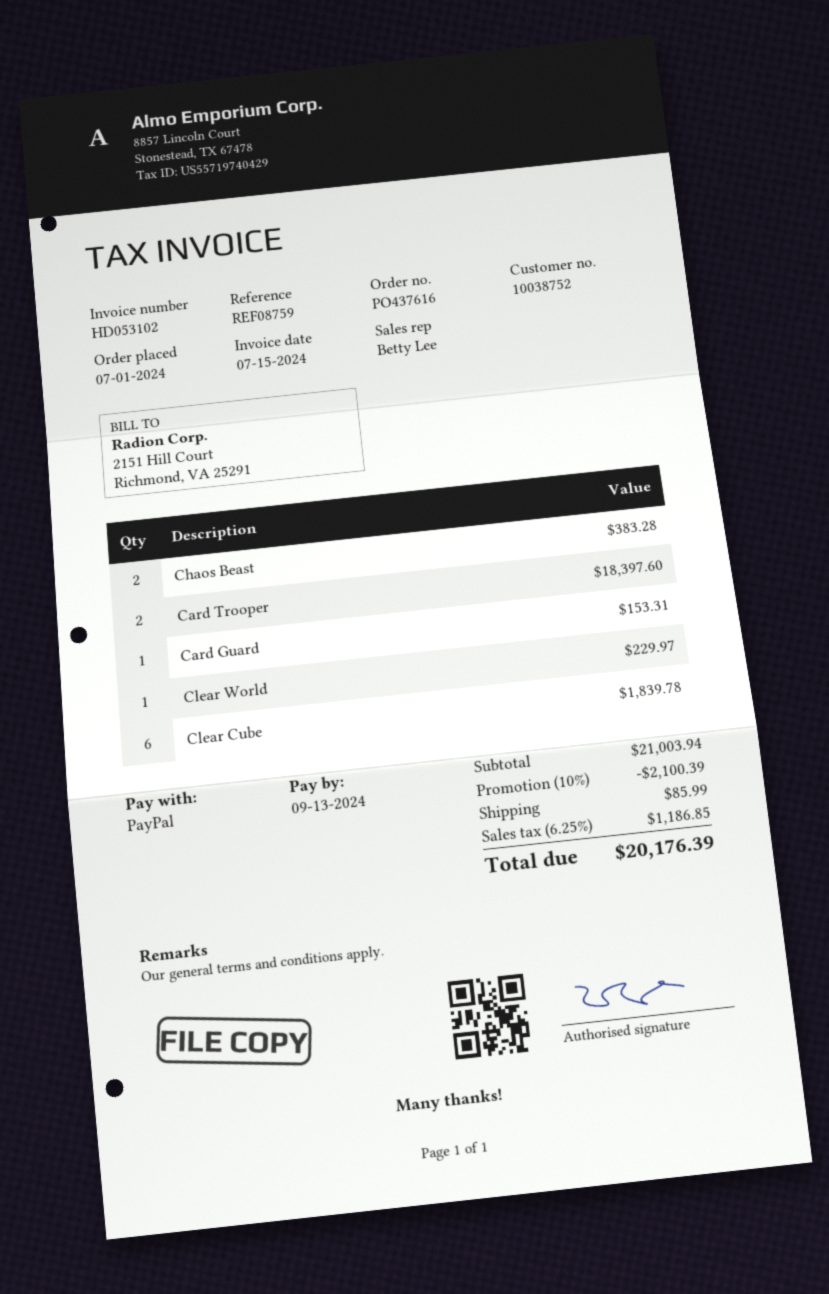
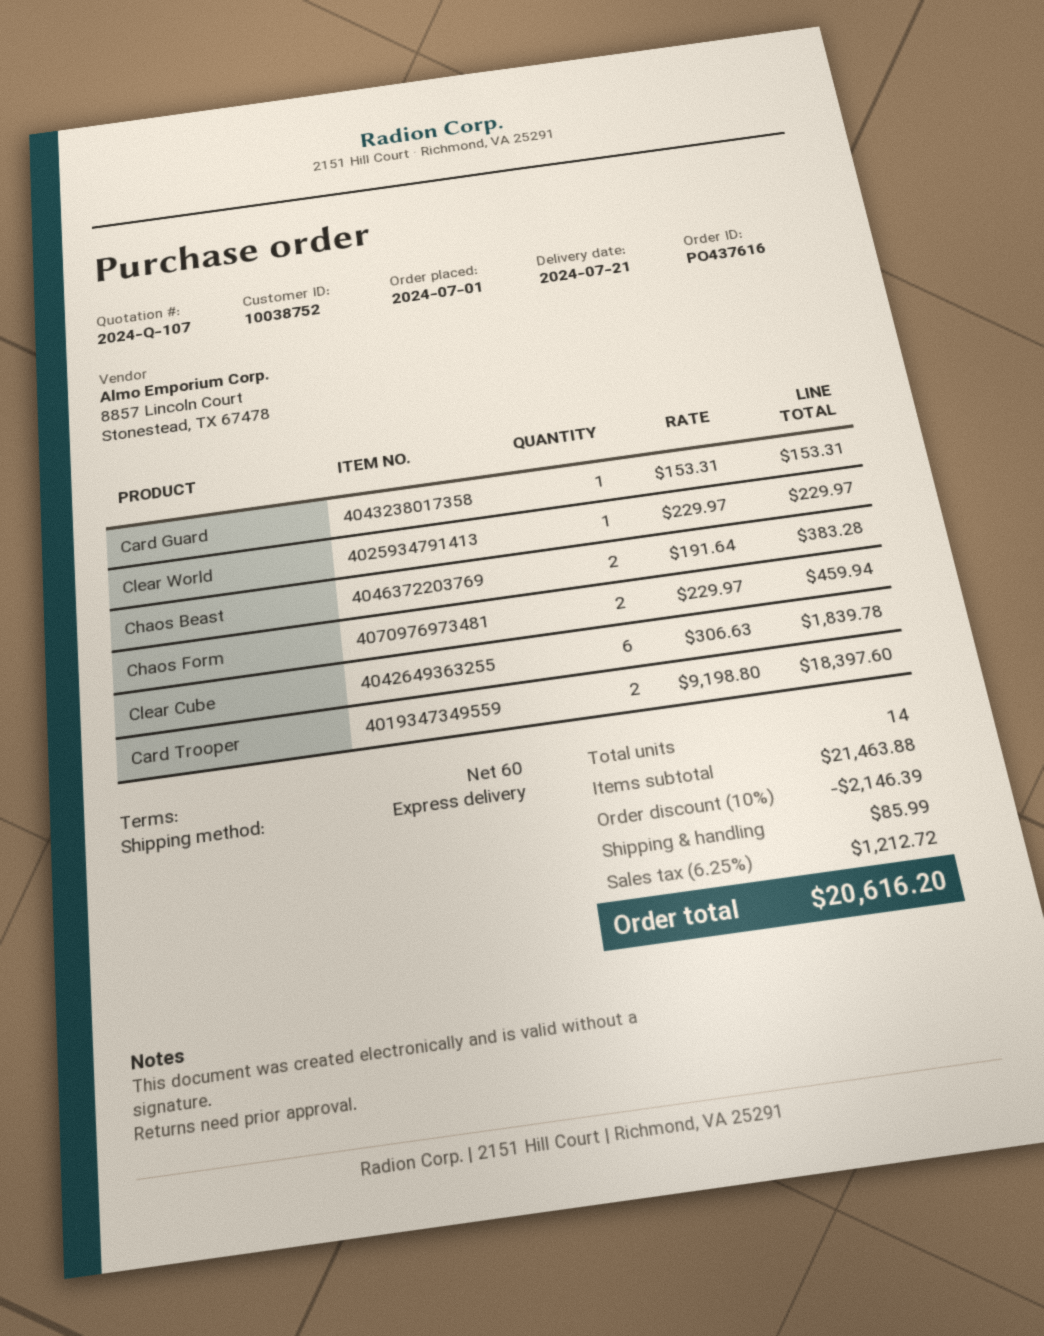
Chaos Form: none -> 2 for 459.94
subtotal: 21003.94 -> 21463.88
discount: 10% = 2100.39 -> 10% = 2146.39
tax: 6.25% = 1186.85 -> 6.25% = 1212.72
total: 20176.39 -> 20616.20

